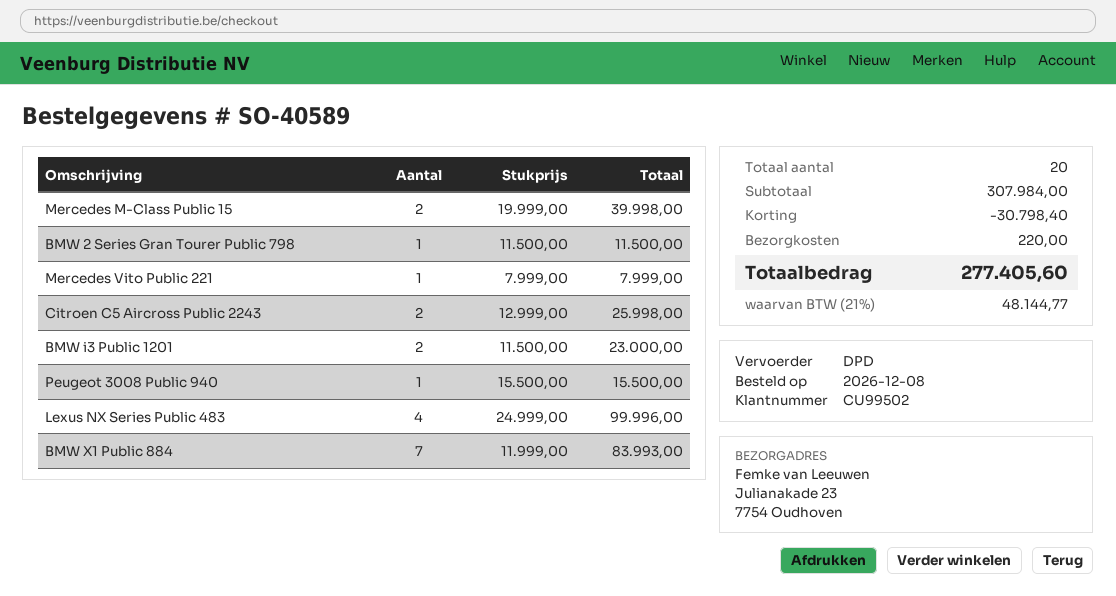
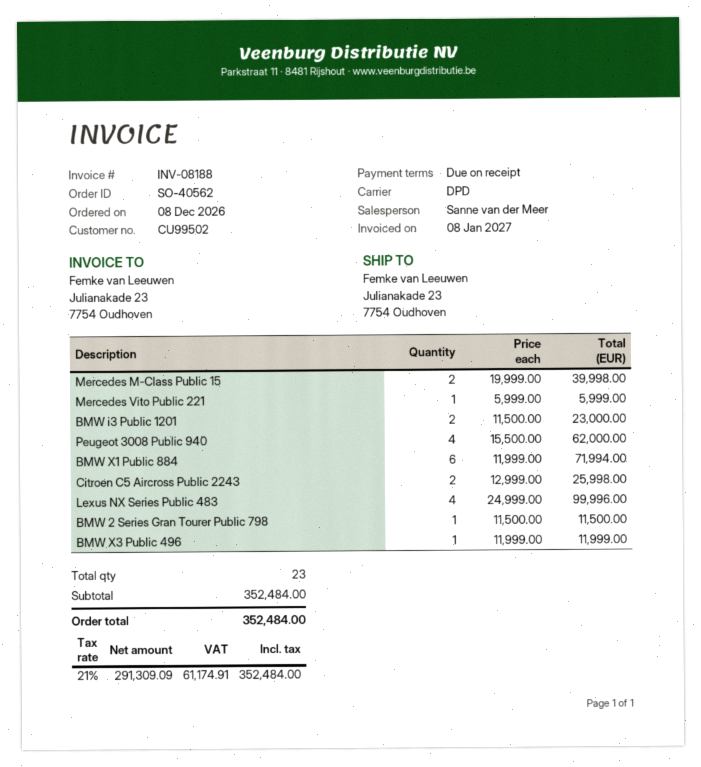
order number: SO-40589 -> SO-40562
Mercedes Vito Public 221: 1 x 7999.00 = 7999.00 -> 1 x 5999.00 = 5999.00
Peugeot 3008 Public 940: 1 x 15500.00 = 15500.00 -> 4 x 15500.00 = 62000.00
BMW X1 Public 884: 7 x 11999.00 = 83993.00 -> 6 x 11999.00 = 71994.00
BMW X3 Public 496: none -> 1 x 11999.00 = 11999.00
total quantity: 20 -> 23
subtotal: 307984.00 -> 352484.00
discount: 30798.40 -> none
shipping: 220.00 -> none
tax: 21% = 48144.77 -> 21% = 61174.91
total: 277405.60 -> 352484.00

